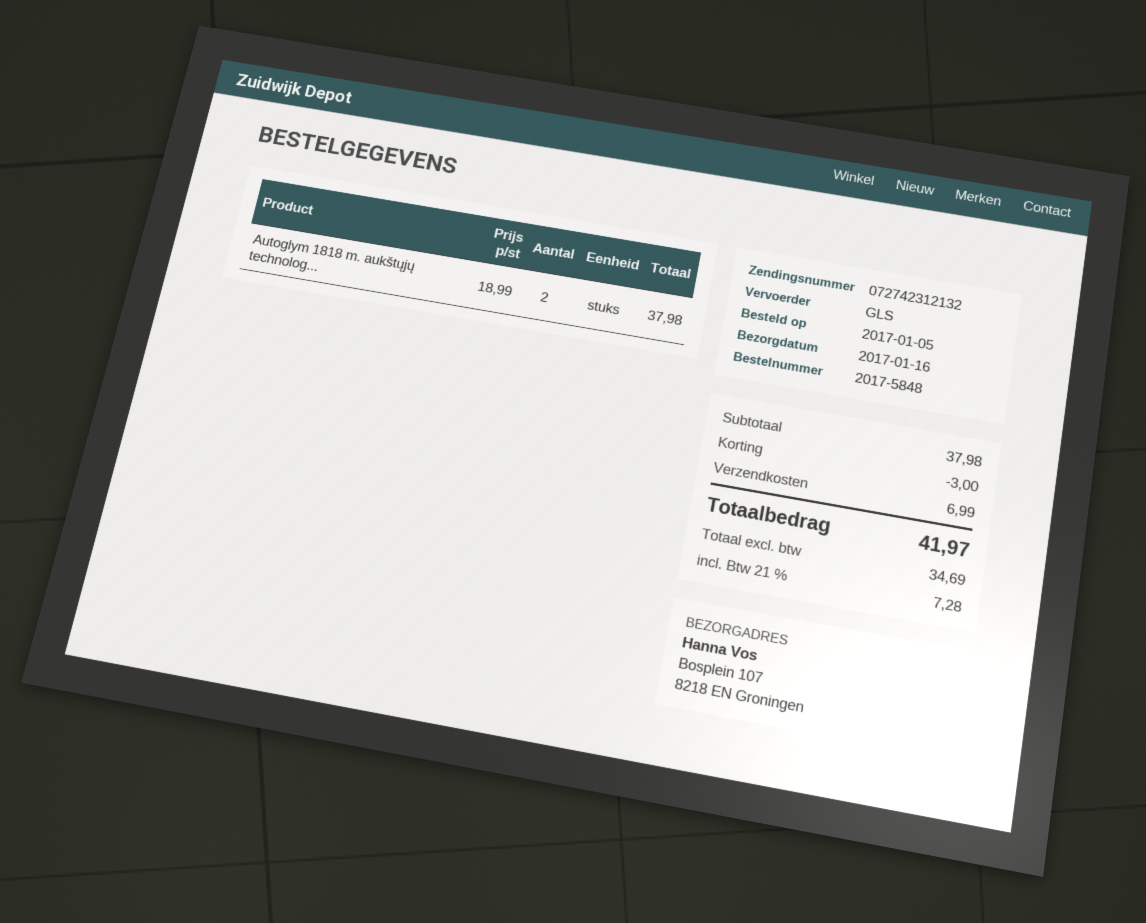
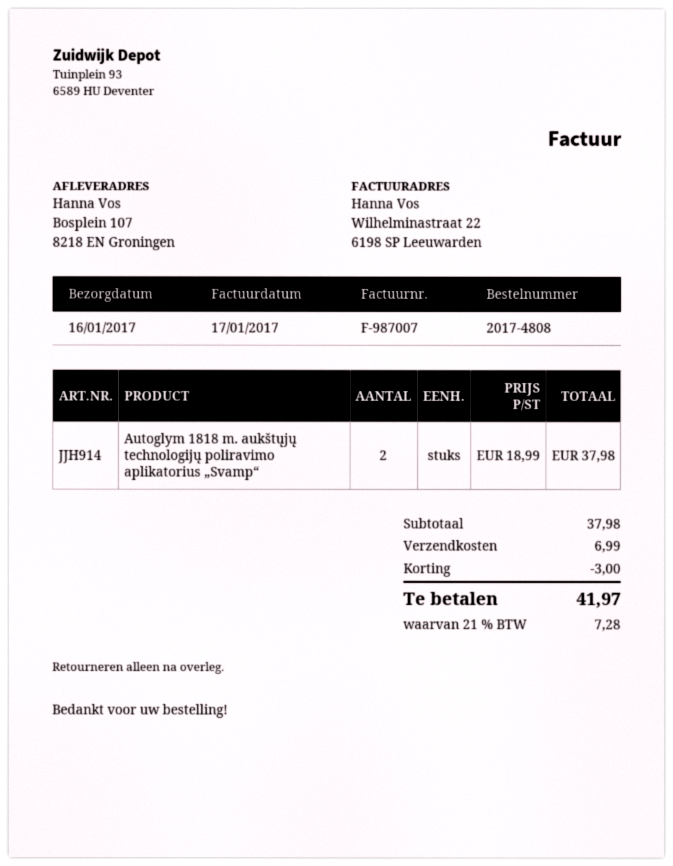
order number: 2017-5848 -> 2017-4808

